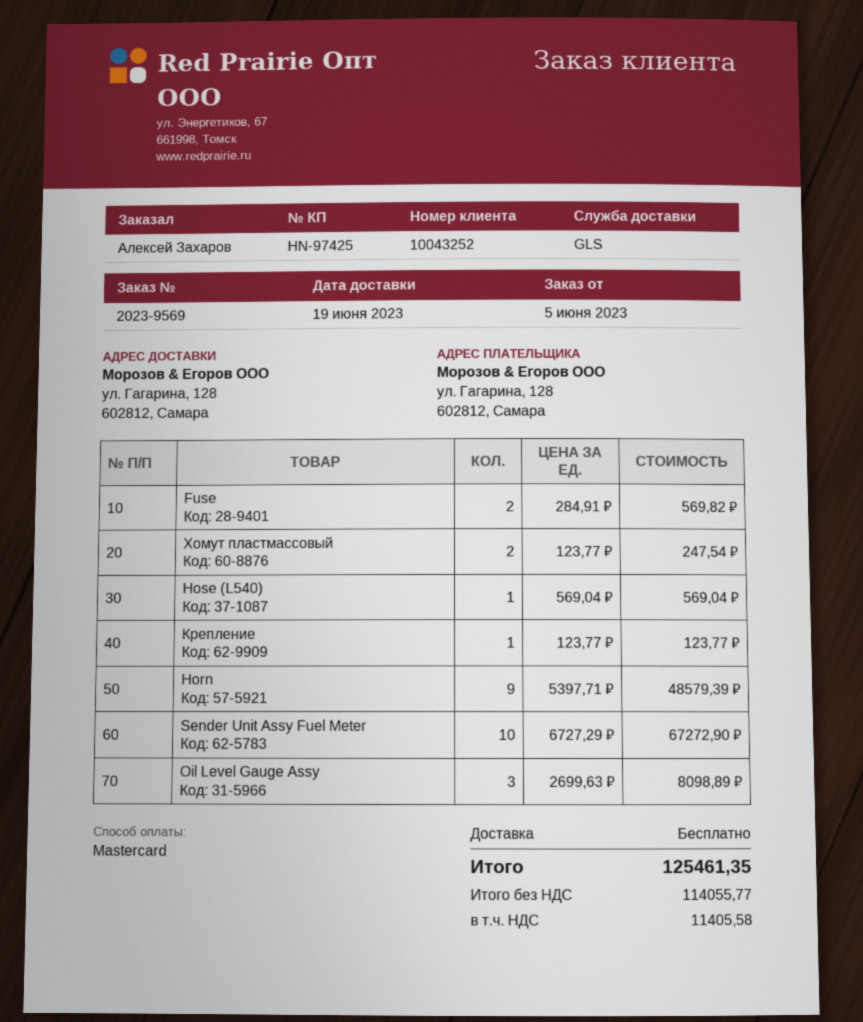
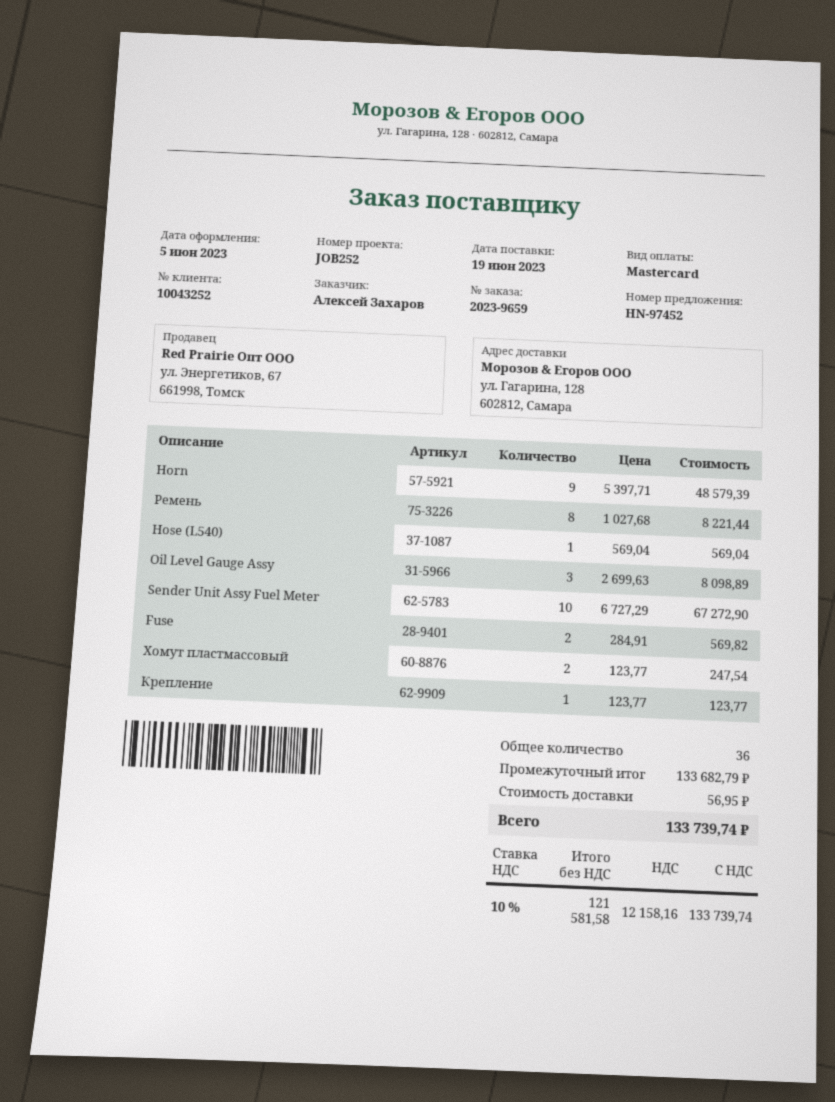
quote number: HN-97425 -> HN-97452
order number: 2023-9569 -> 2023-9659
Ремень: none -> 8 x 1027.68 = 8221.44
shipping: 0.00 -> 56.95
net: 114055.77 -> 121581.58
tax: 11405.58 -> 12158.16
total: 125461.35 -> 133739.74

